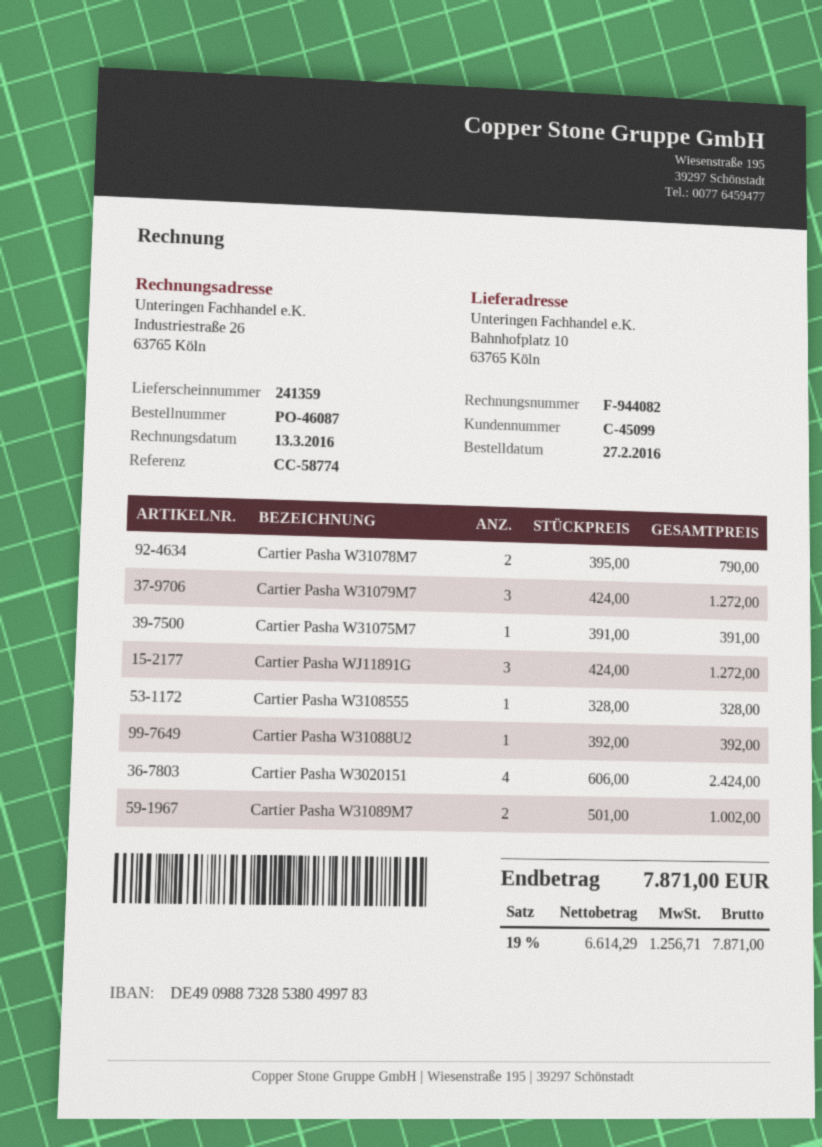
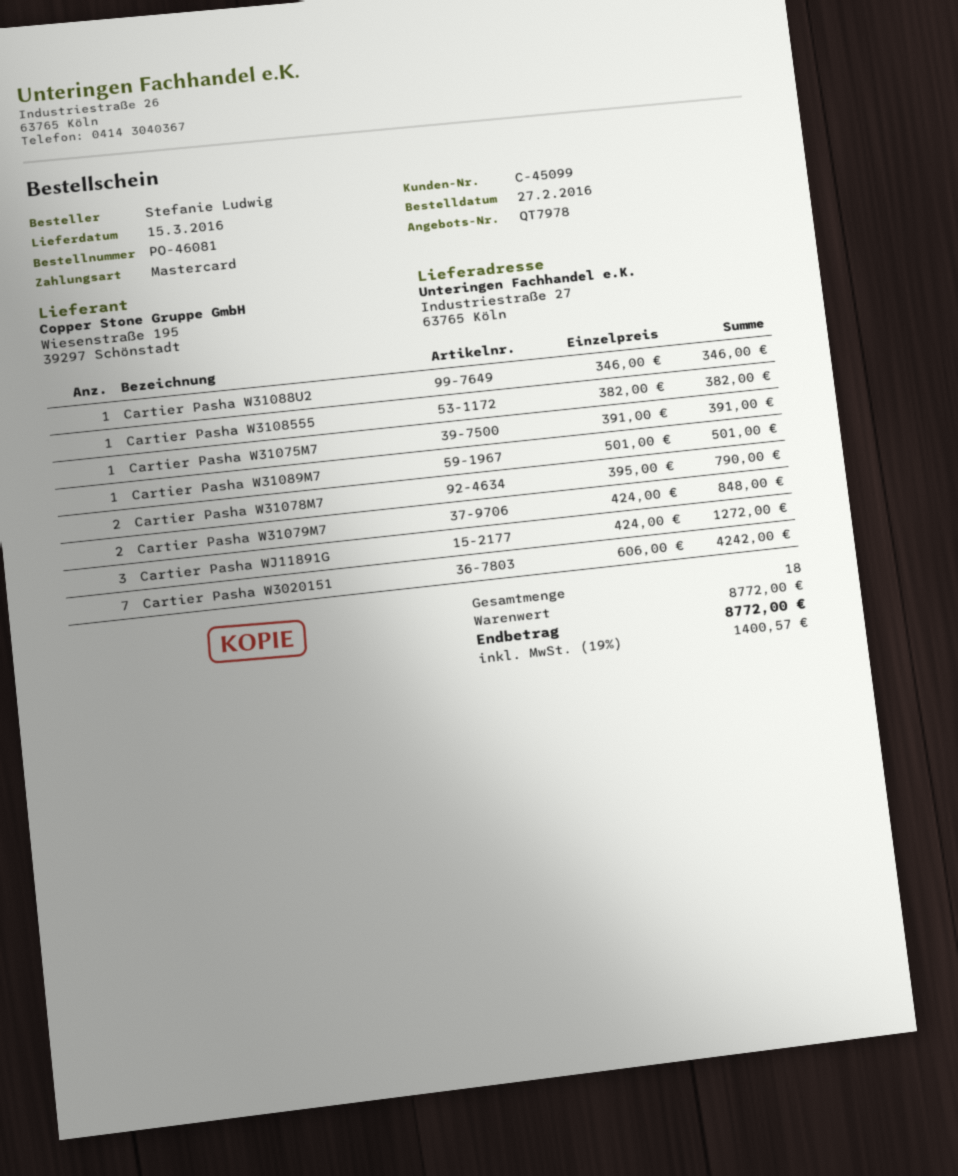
order number: PO-46087 -> PO-46081
ship to: Bahnhofplatz 10, 63765 Köln -> Industriestraße 27, 63765 Köln
Cartier Pasha W31079M7: 3 x 424.00 = 1272.00 -> 2 x 424.00 = 848.00
Cartier Pasha W3108555: 1 x 328.00 = 328.00 -> 1 x 382.00 = 382.00
Cartier Pasha W31088U2: 1 x 392.00 = 392.00 -> 1 x 346.00 = 346.00
Cartier Pasha W3020151: 4 x 606.00 = 2424.00 -> 7 x 606.00 = 4242.00
Cartier Pasha W31089M7: 2 x 501.00 = 1002.00 -> 1 x 501.00 = 501.00
tax: 19% = 1256.71 -> 19% = 1400.57
total: 7871.00 -> 8772.00

